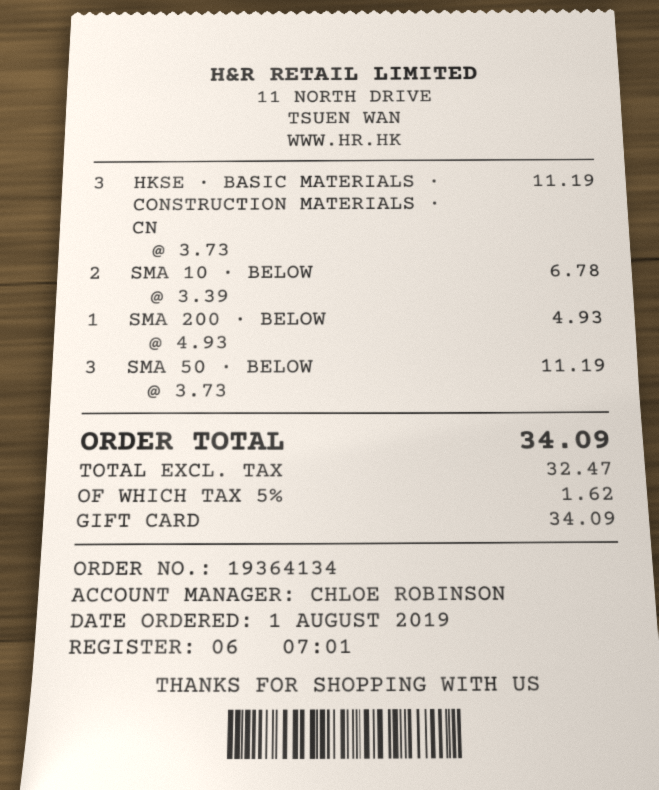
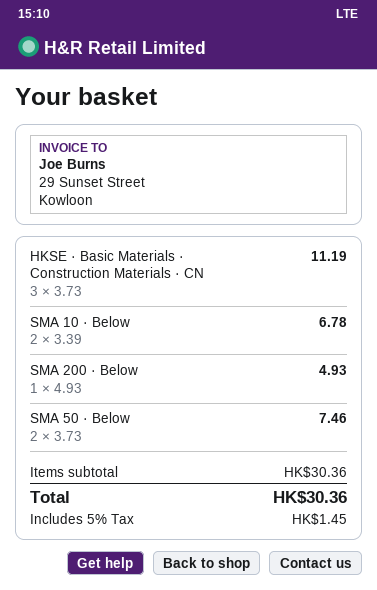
SMA 50 · BELOW: 3 x 3.73 = 11.19 -> 2 x 3.73 = 7.46
tax: 5% = 1.62 -> 5% = 1.45
total: 34.09 -> 30.36

